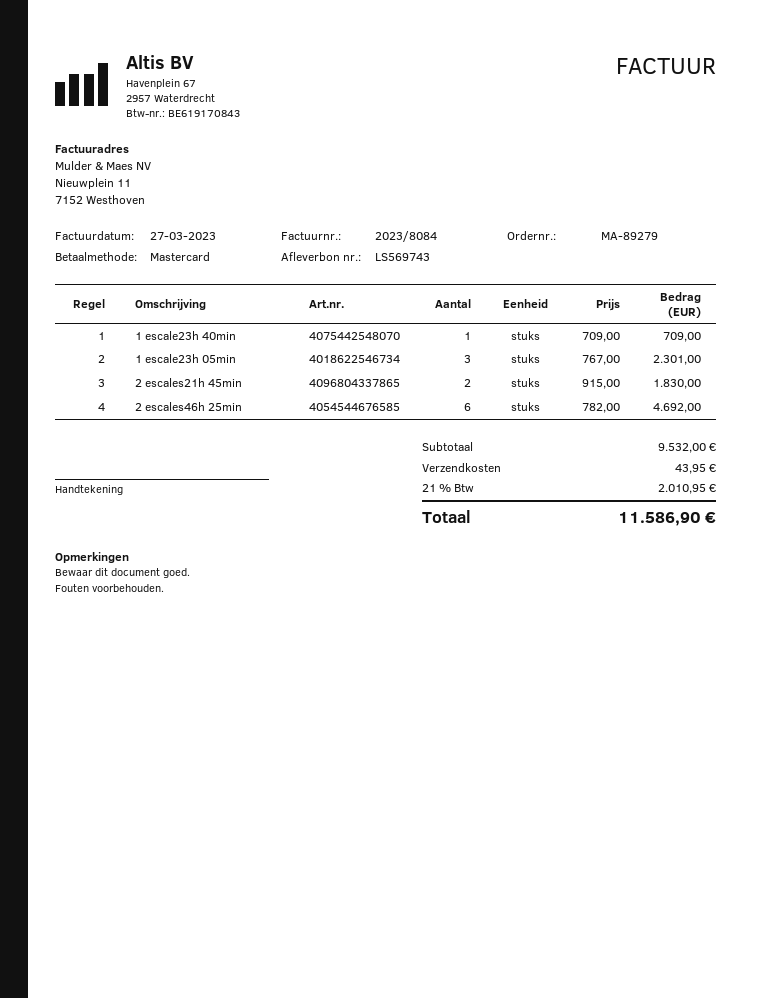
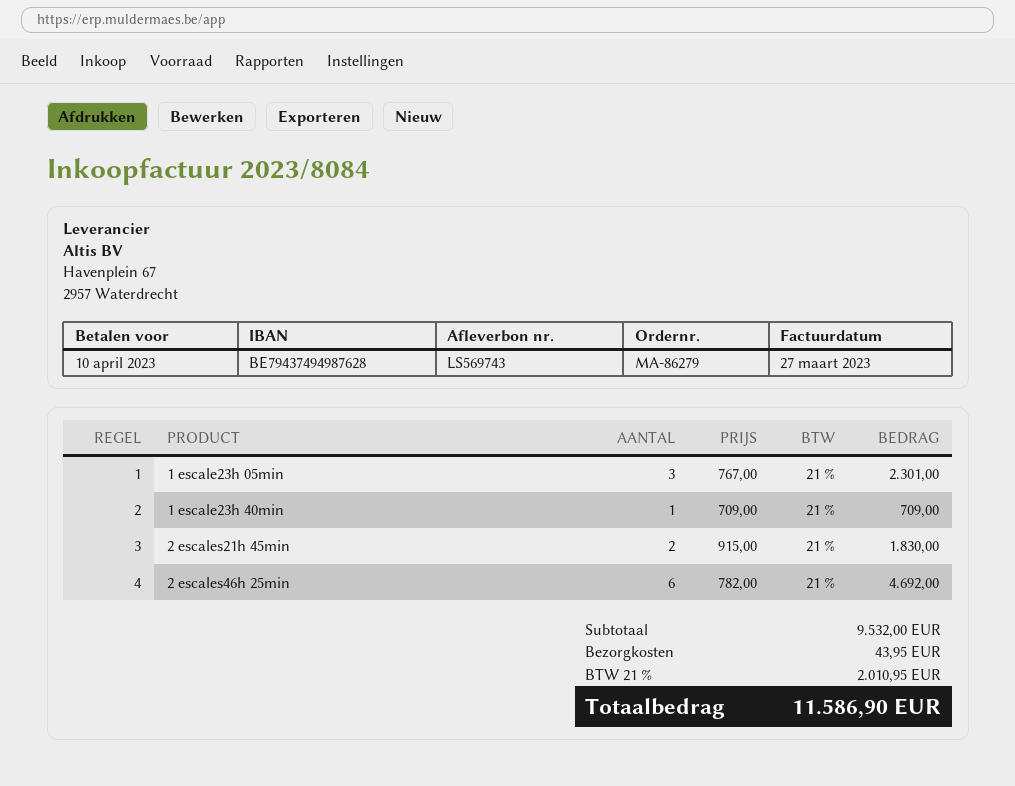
order number: MA-89279 -> MA-86279

